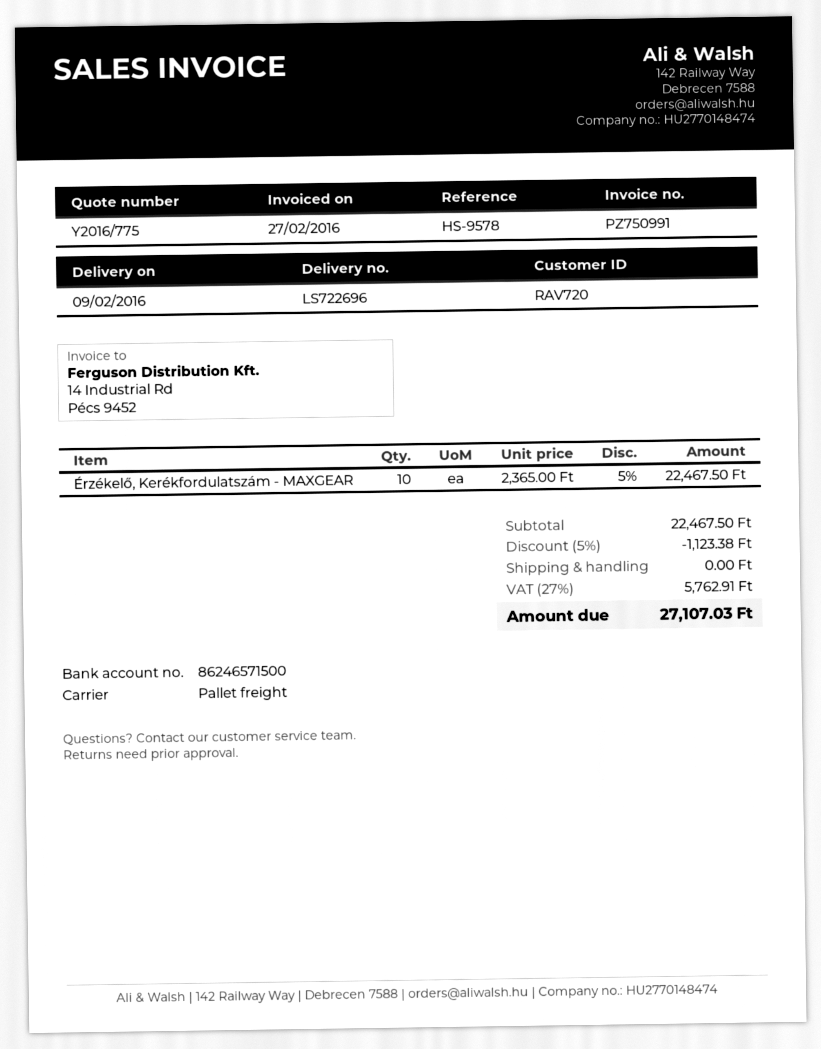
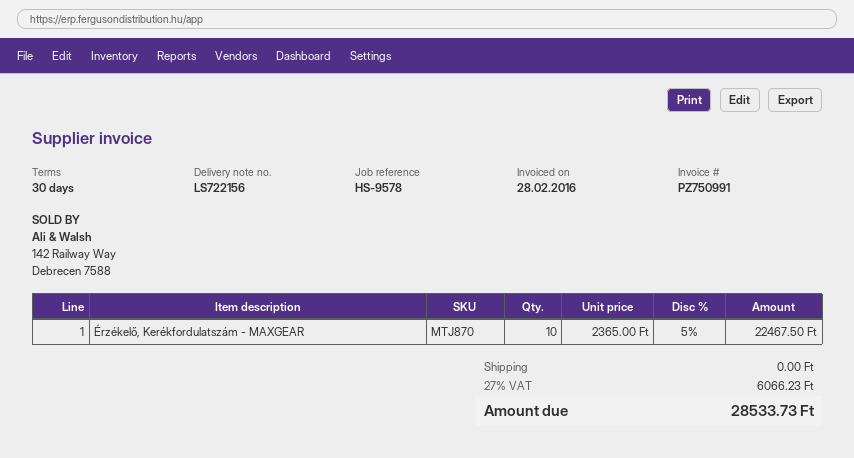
delivery note number: LS722696 -> LS722156
invoice date: 2016-02-27 -> 2016-02-28
discount: 5% = 1123.38 -> none
tax: 27% = 5762.91 -> 27% = 6066.23
total: 27107.03 -> 28533.73

